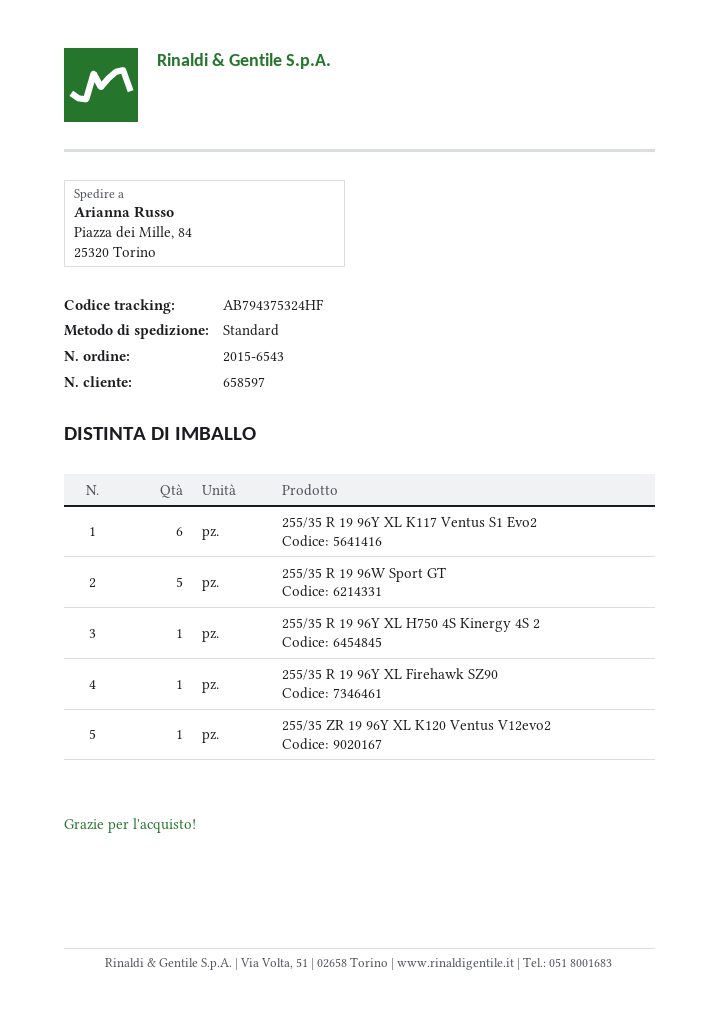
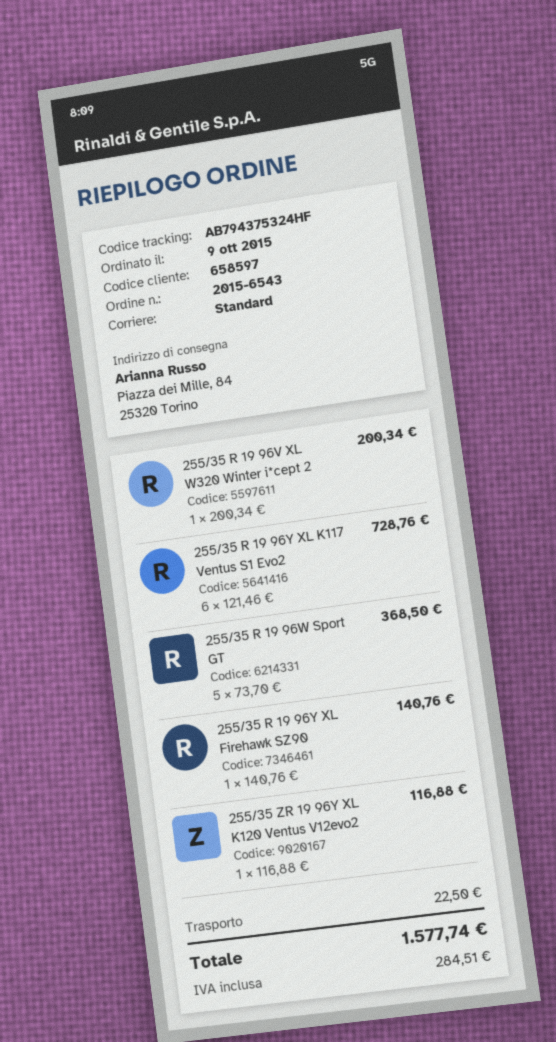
255/35 R 19 96Y XL H750 4S Kinergy 4S 2: 1 -> none
255/35 R 19 96V XL W320 Winter i*cept 2: none -> 1

